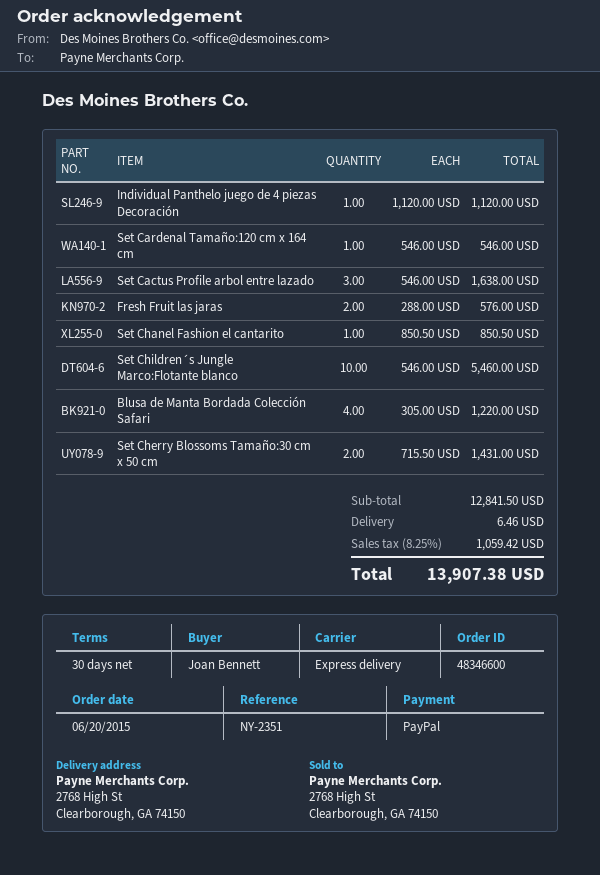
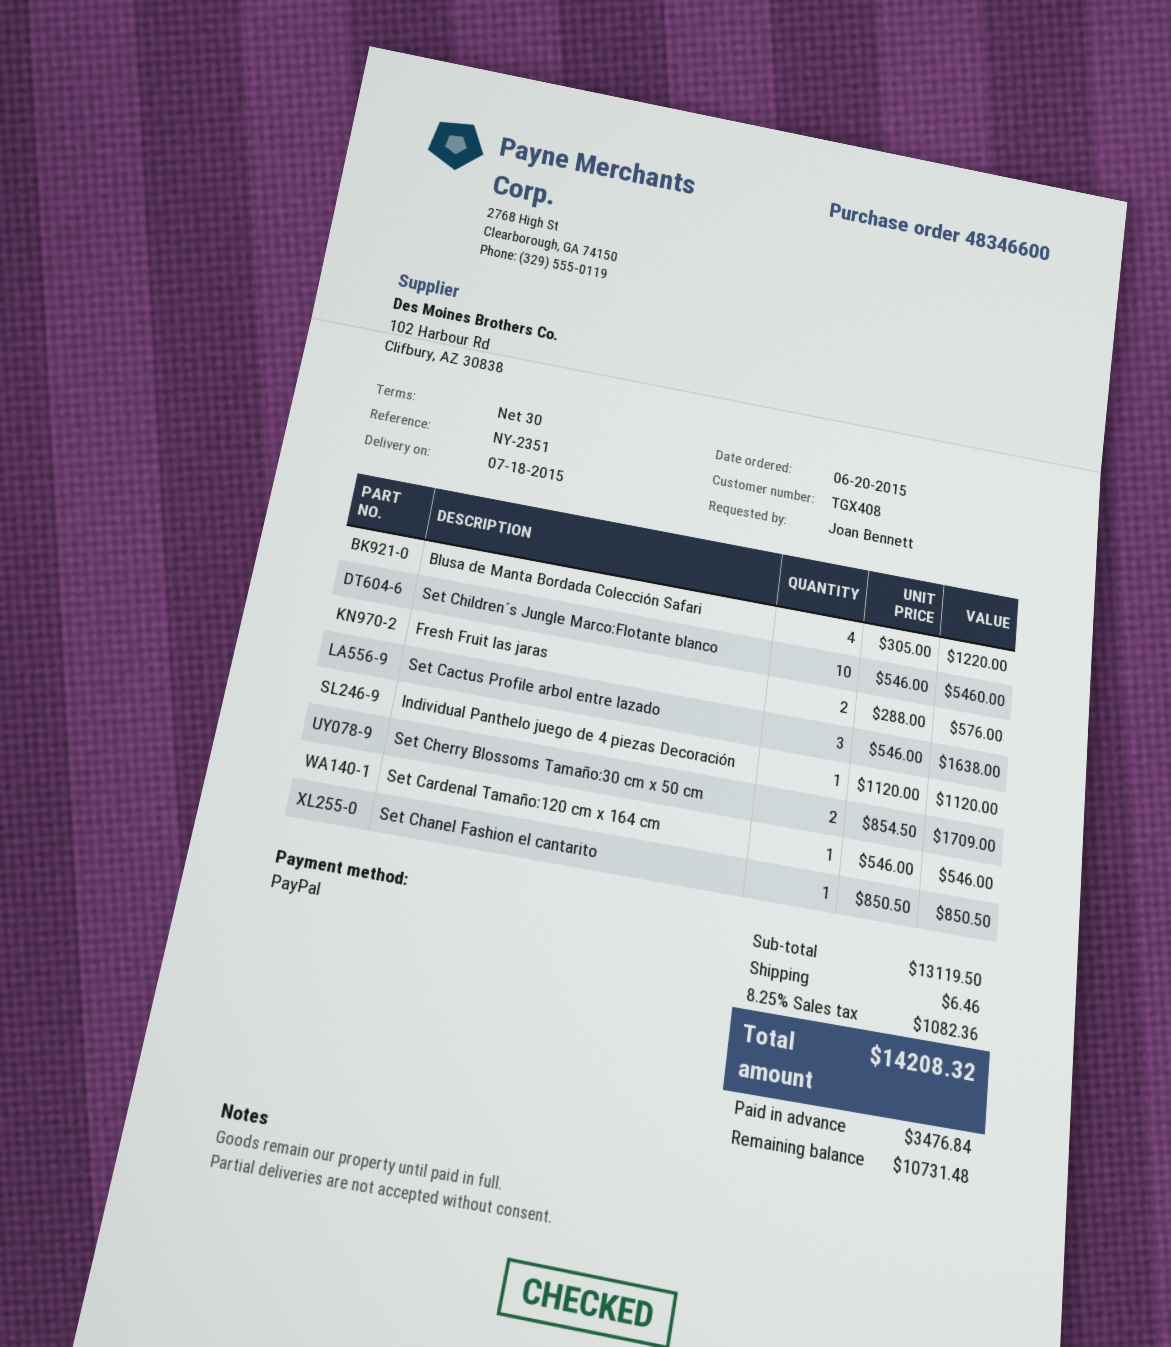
Set Cherry Blossoms Tamaño:30 cm x 50 cm: 2 x 715.50 = 1431.00 -> 2 x 854.50 = 1709.00
subtotal: 12841.50 -> 13119.50
tax: 8.25% = 1059.42 -> 8.25% = 1082.36
total: 13907.38 -> 14208.32

